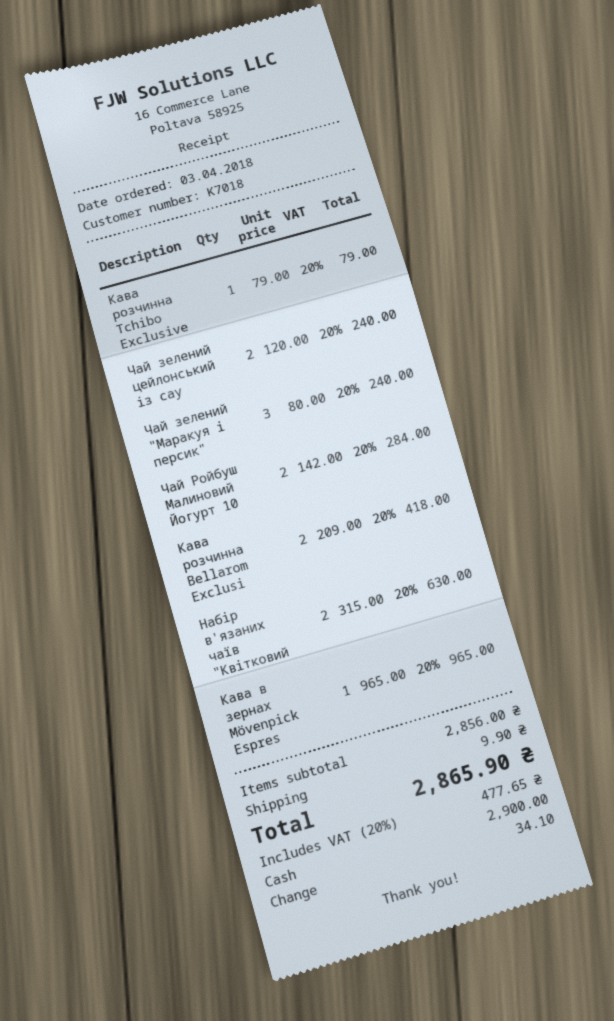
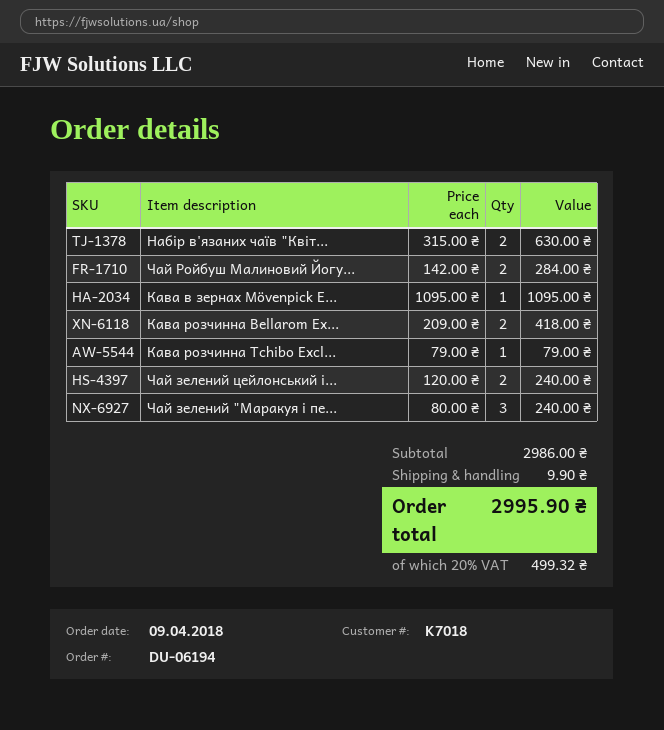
order date: 2018-04-03 -> 2018-04-09
Кава в зернах Mövenpick Espres: 1 x 965.00 = 965.00 -> 1 x 1095.00 = 1095.00
subtotal: 2856.00 -> 2986.00
tax: 20% = 477.65 -> 20% = 499.32
total: 2865.90 -> 2995.90

